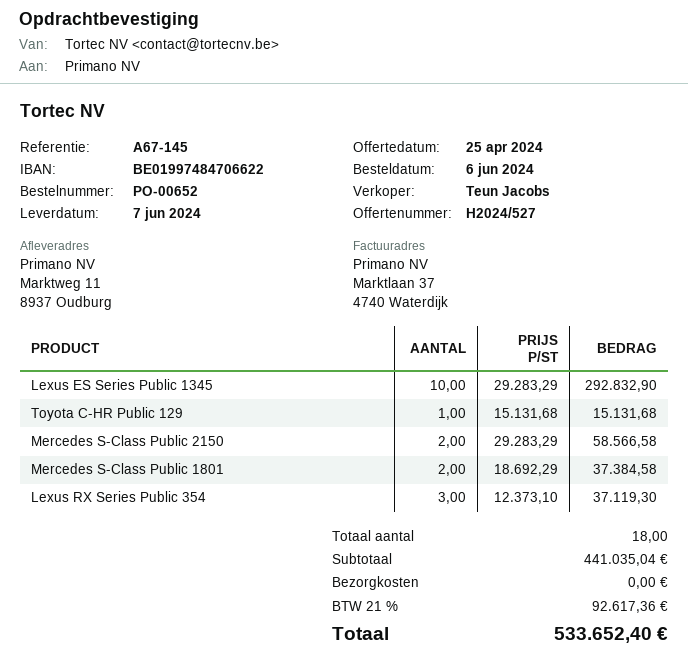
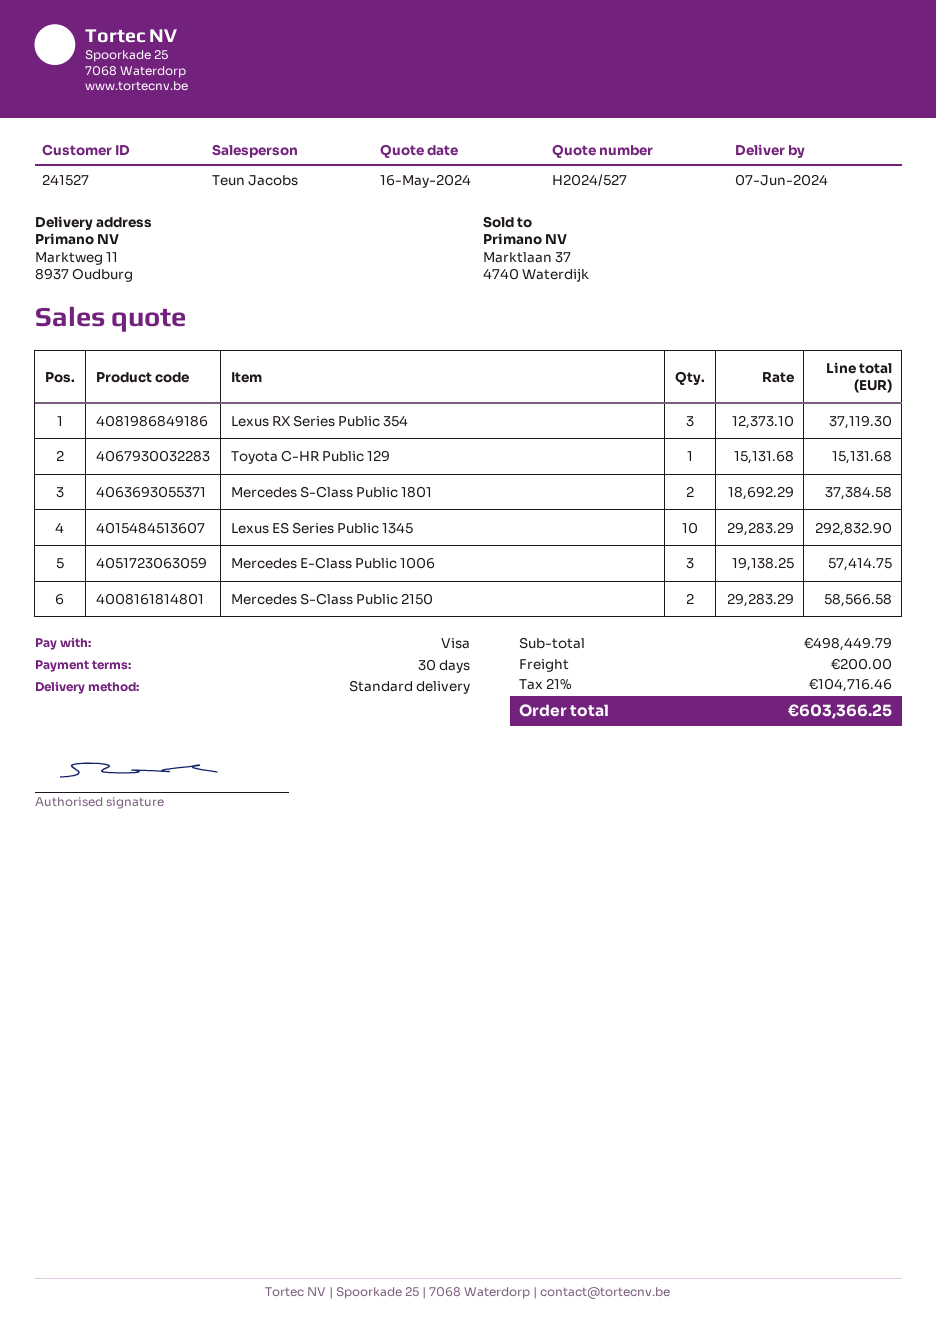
quote date: 2024-04-25 -> 2024-05-16
Mercedes E-Class Public 1006: none -> 3 x 19138.25 = 57414.75
subtotal: 441035.04 -> 498449.79
shipping: 0.00 -> 200.00
tax: 21% = 92617.36 -> 21% = 104716.46
total: 533652.40 -> 603366.25

